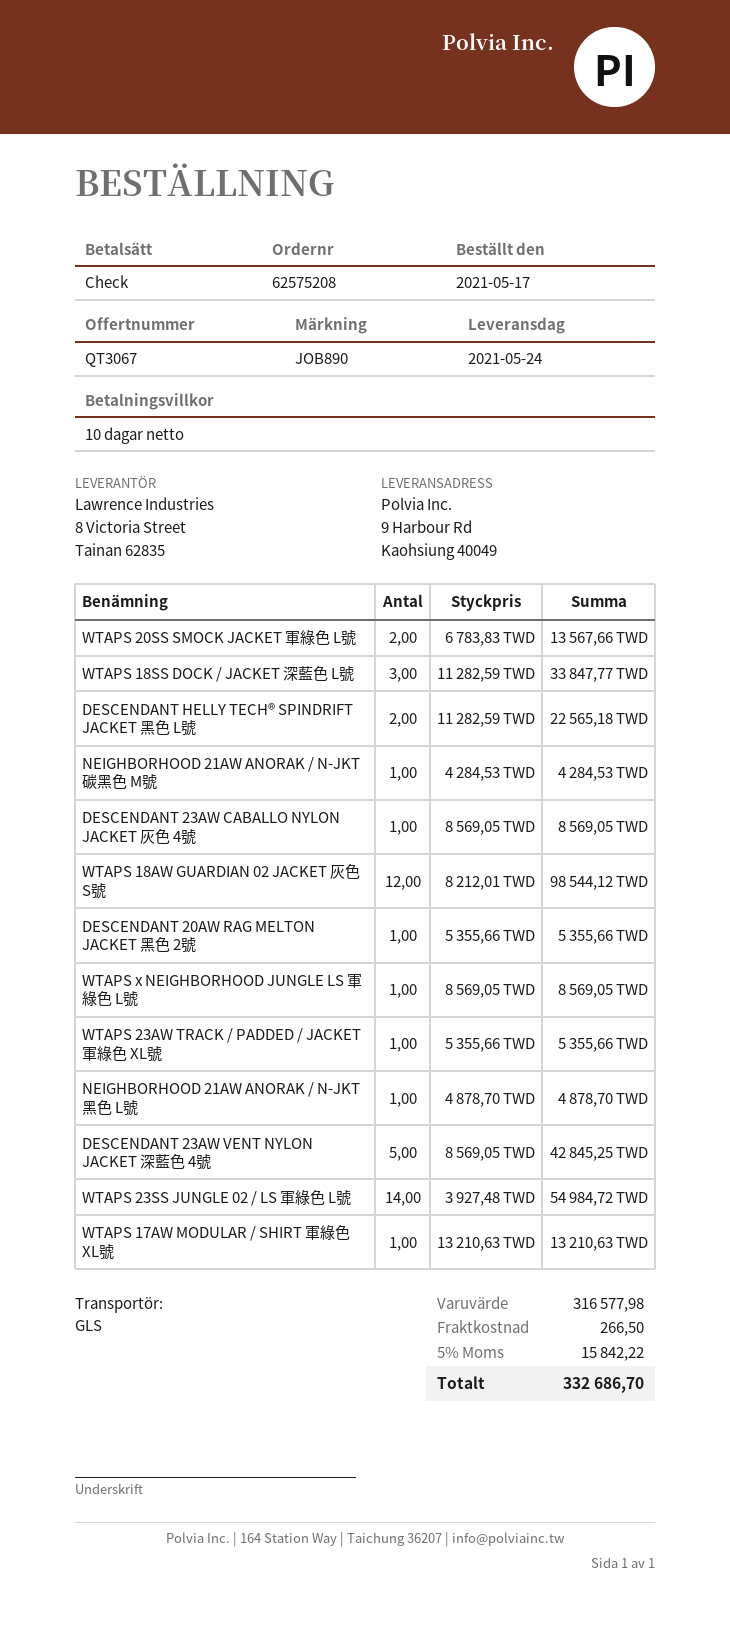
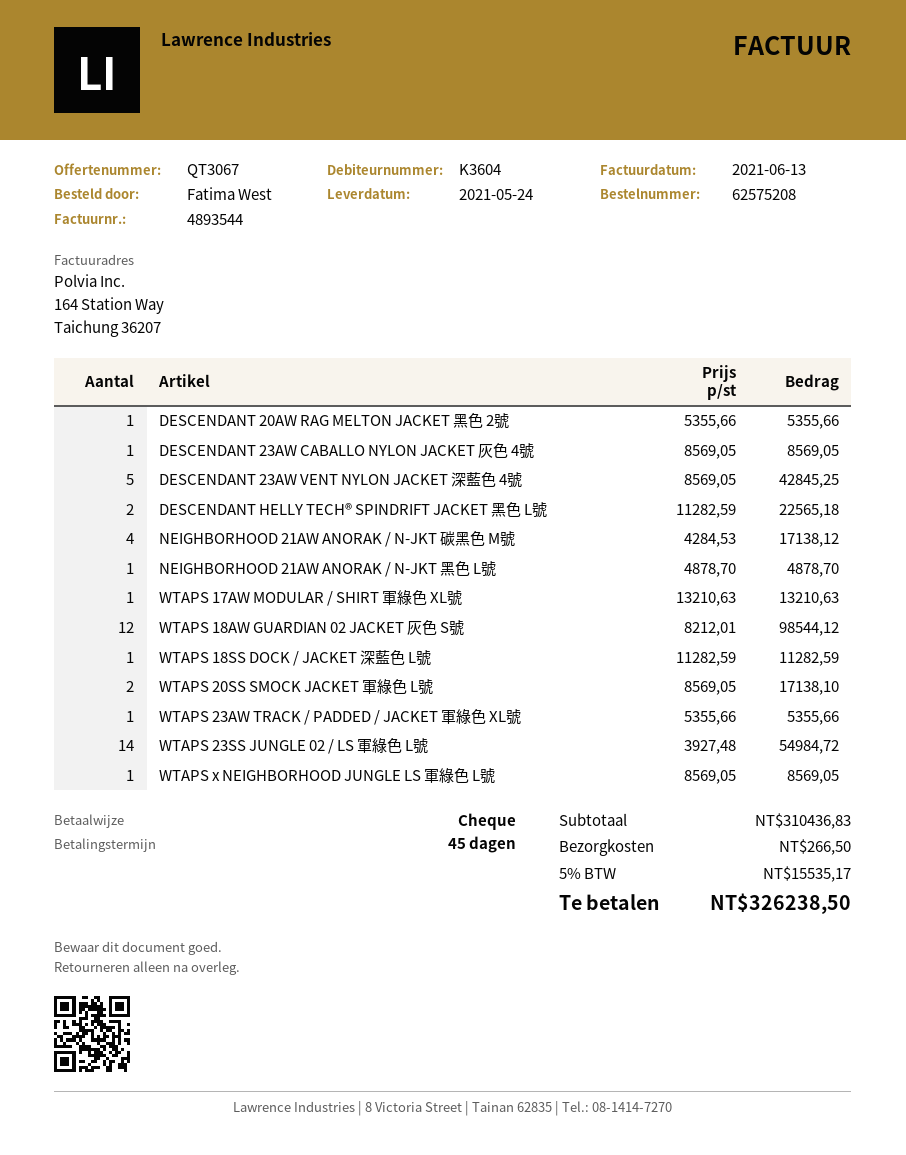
payment terms: 10 days -> 45 days
WTAPS 20SS SMOCK JACKET 軍綠色 L號: 2 x 6783.83 = 13567.66 -> 2 x 8569.05 = 17138.10
WTAPS 18SS DOCK / JACKET 深藍色 L號: 3 x 11282.59 = 33847.77 -> 1 x 11282.59 = 11282.59
NEIGHBORHOOD 21AW ANORAK / N-JKT 碳黑色 M號: 1 x 4284.53 = 4284.53 -> 4 x 4284.53 = 17138.12
subtotal: 316577.98 -> 310436.83
tax: 5% = 15842.22 -> 5% = 15535.17
total: 332686.70 -> 326238.50

